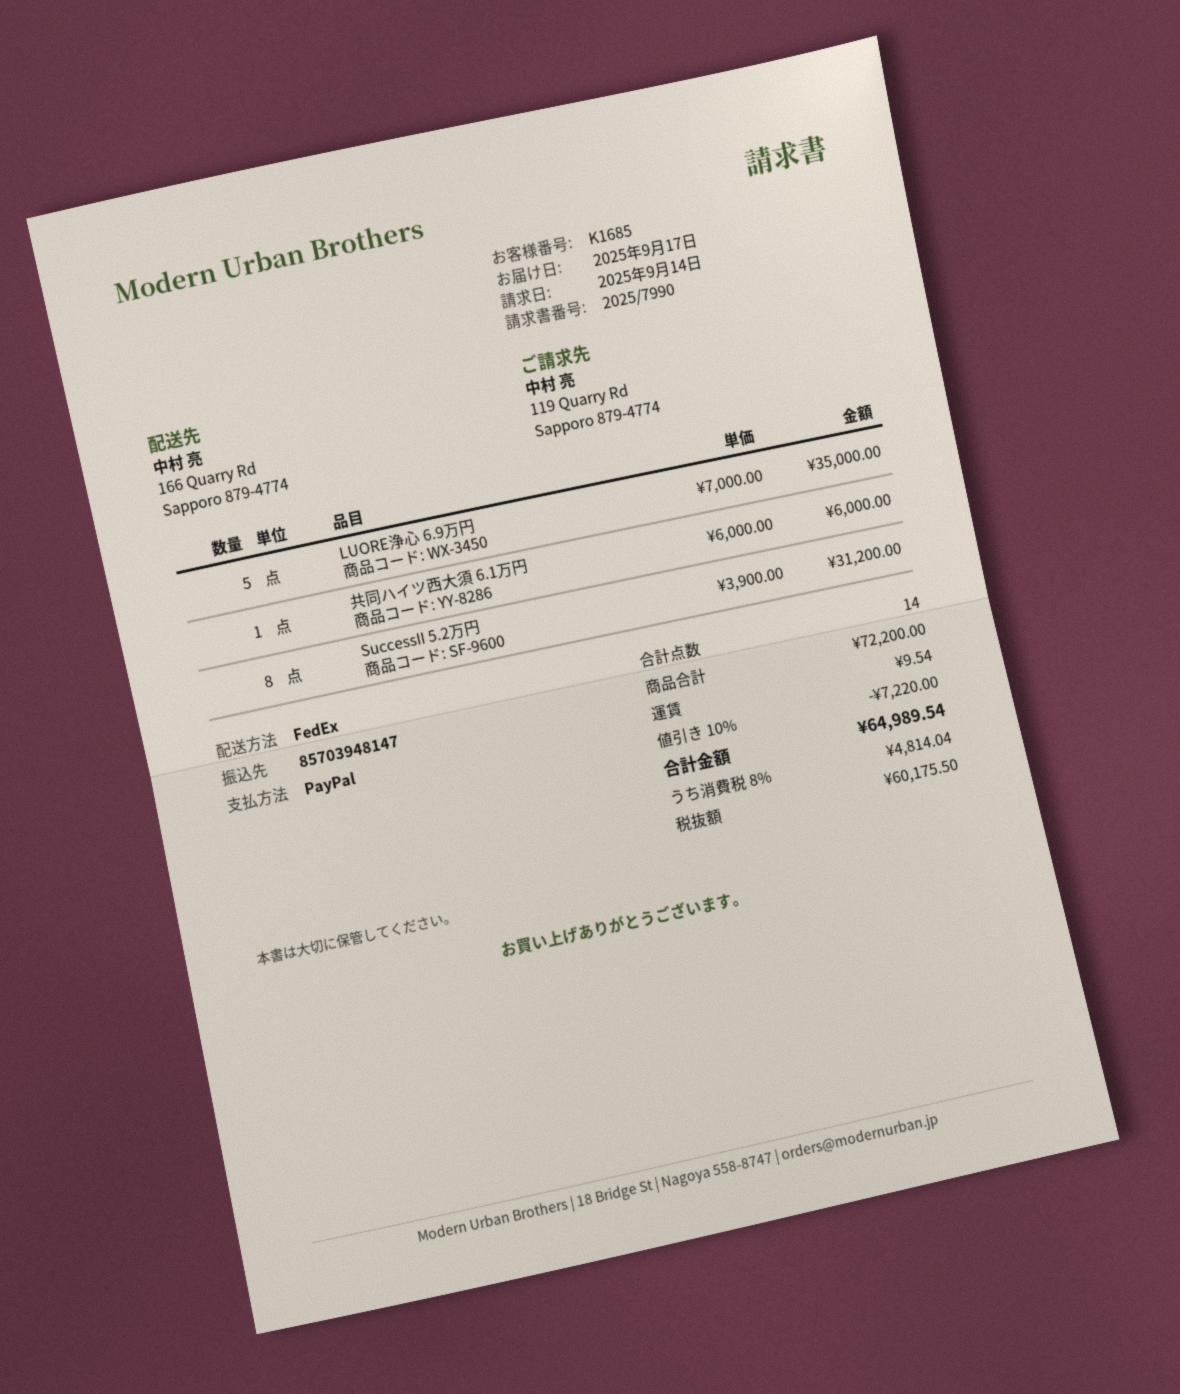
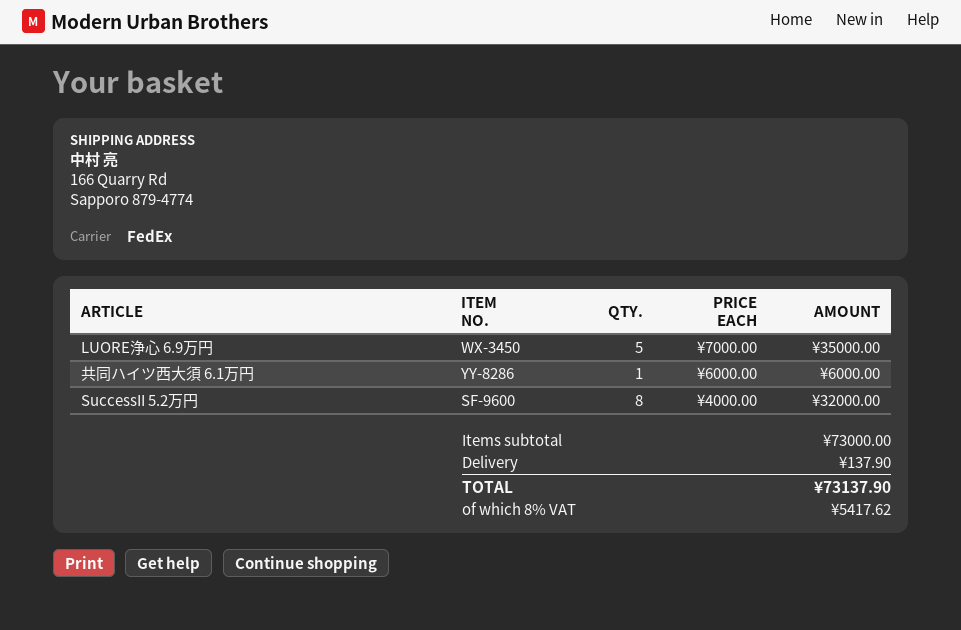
SuccessII 5.2万円: 8 x 3900.00 = 31200.00 -> 8 x 4000.00 = 32000.00
subtotal: 72200.00 -> 73000.00
discount: 10% = 7220.00 -> none
shipping: 9.54 -> 137.90
tax: 8% = 4814.04 -> 8% = 5417.62
total: 64989.54 -> 73137.90

